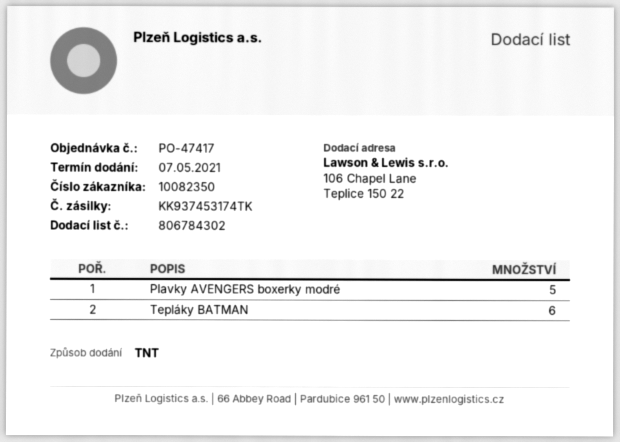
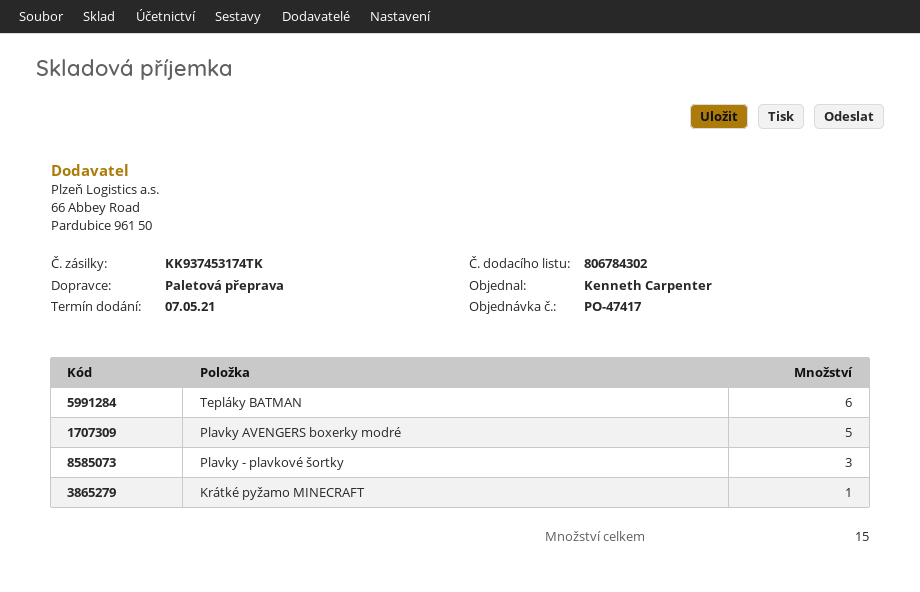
shipping method: TNT -> pallet freight
Plavky - plavkové šortky: none -> 3
Krátké pyžamo MINECRAFT: none -> 1

